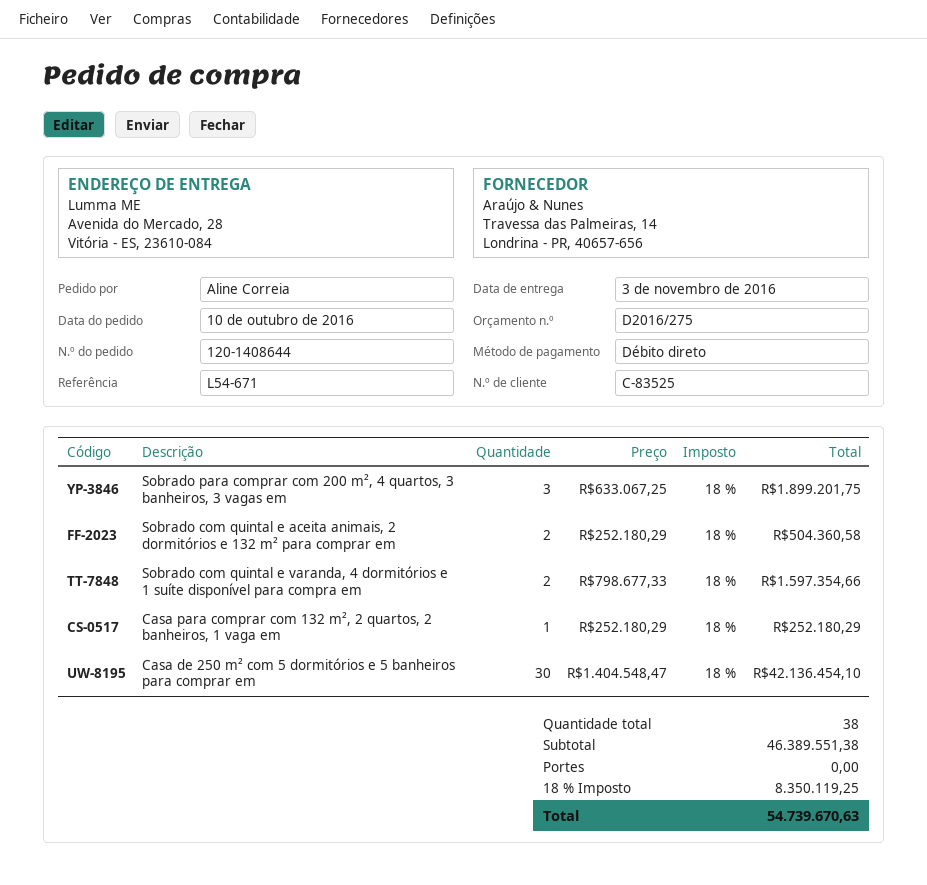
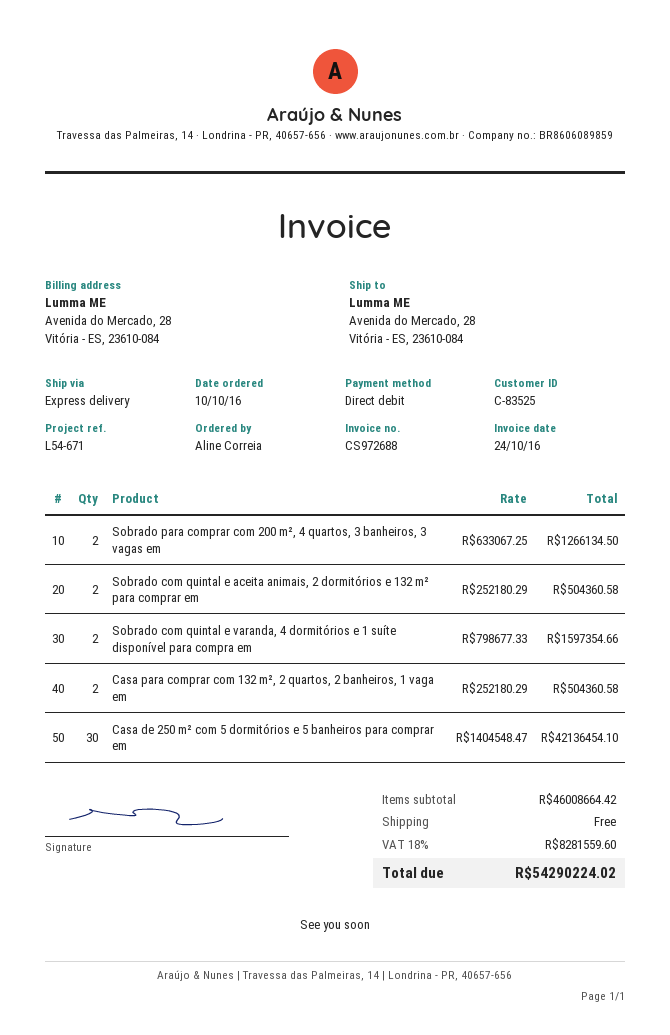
Sobrado para comprar com 200 m², 4 quartos, 3 banheiros, 3 vagas em: 3 x 633067.25 = 1899201.75 -> 2 x 633067.25 = 1266134.50
Casa para comprar com 132 m², 2 quartos, 2 banheiros, 1 vaga em: 1 x 252180.29 = 252180.29 -> 2 x 252180.29 = 504360.58
subtotal: 46389551.38 -> 46008664.42
tax: 18% = 8350119.25 -> 18% = 8281559.60
total: 54739670.63 -> 54290224.02

